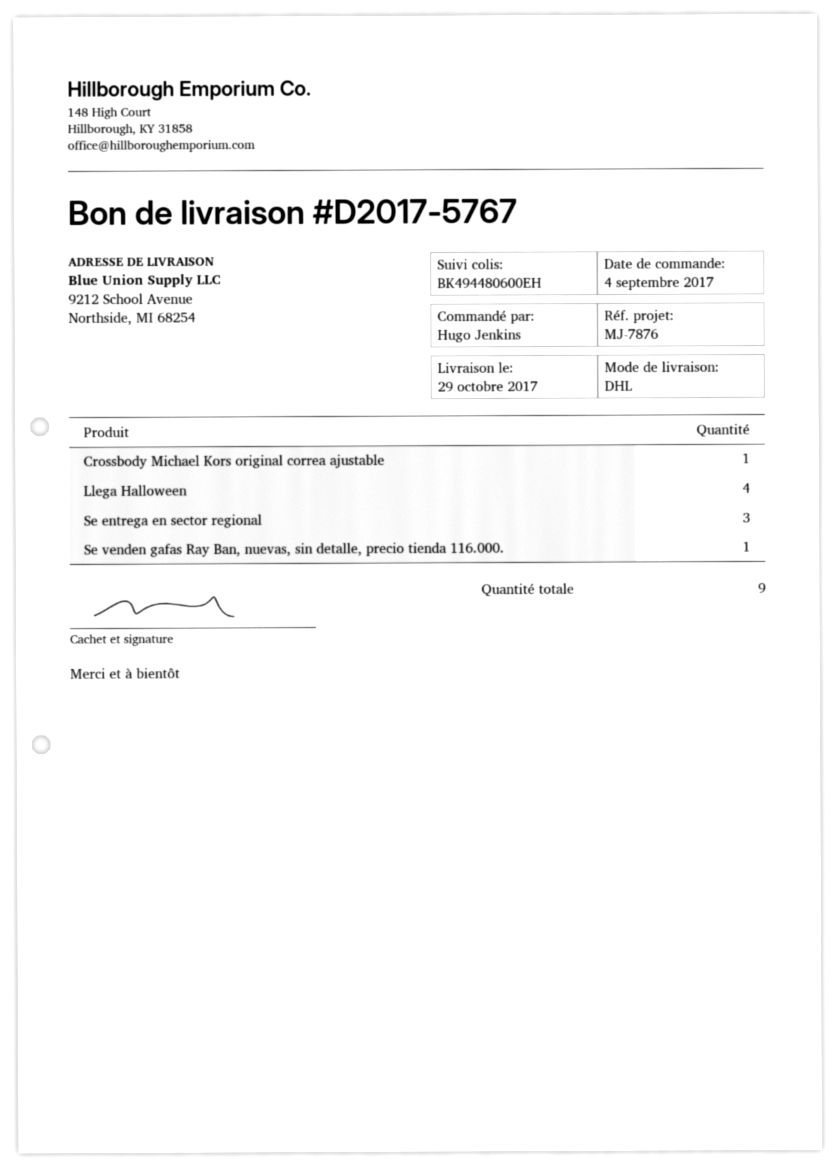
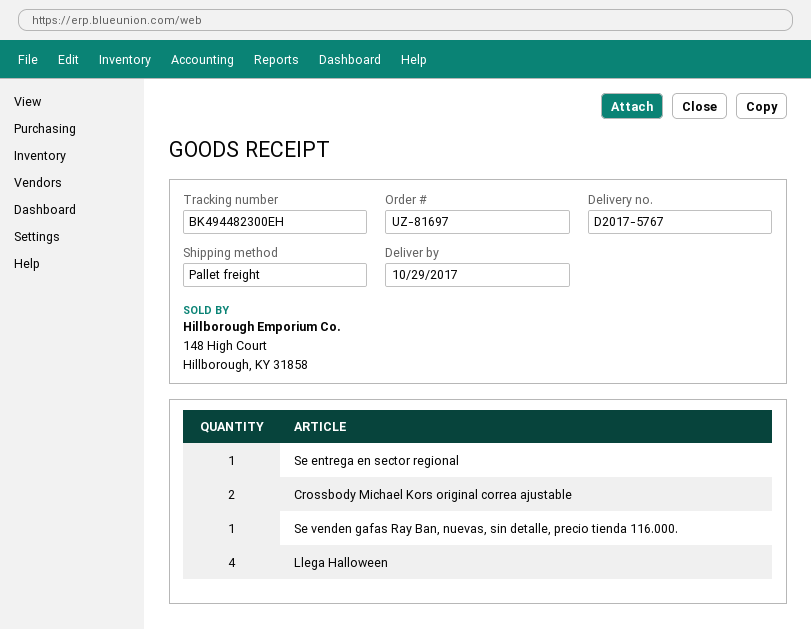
shipping method: DHL -> pallet freight
tracking number: BK494480600EH -> BK494482300EH
Crossbody Michael Kors original correa ajustable: 1 -> 2
Se entrega en sector regional: 3 -> 1

